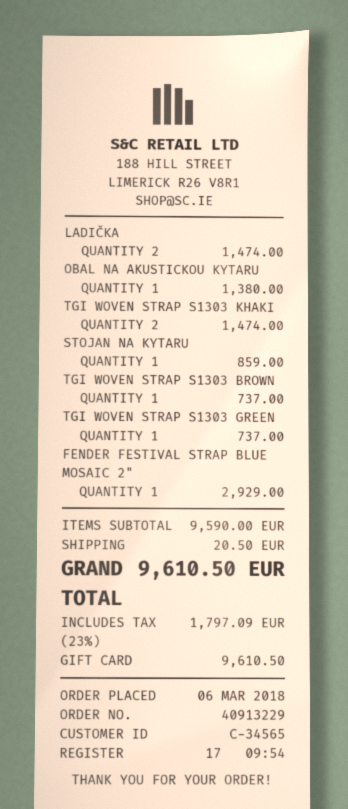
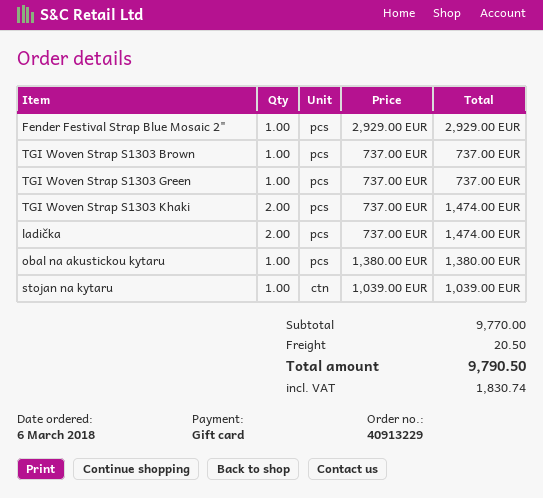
STOJAN NA KYTARU: 1 for 859.00 -> 1 for 1039.00
subtotal: 9590.00 -> 9770.00
tax: 1797.09 -> 1830.74
total: 9610.50 -> 9790.50

